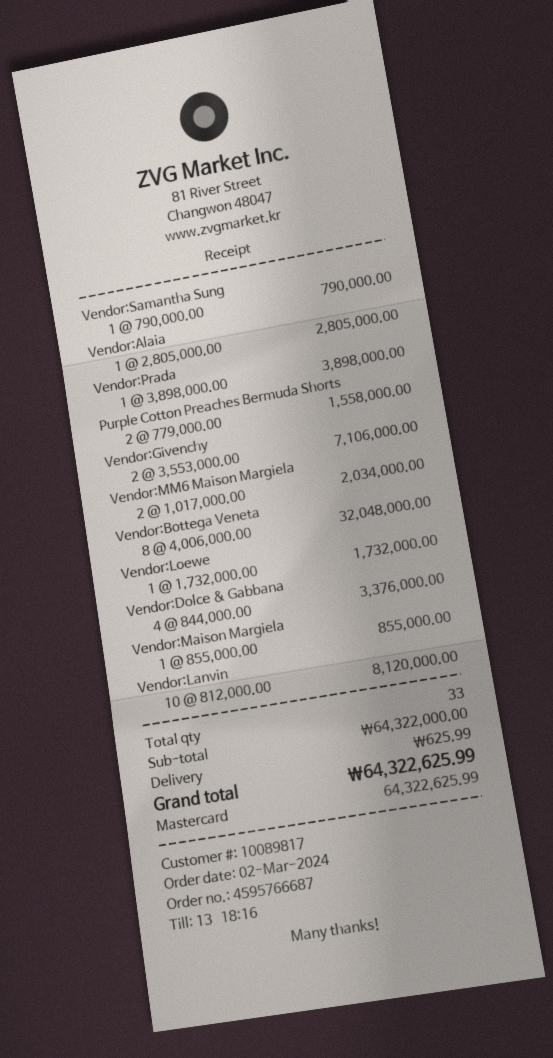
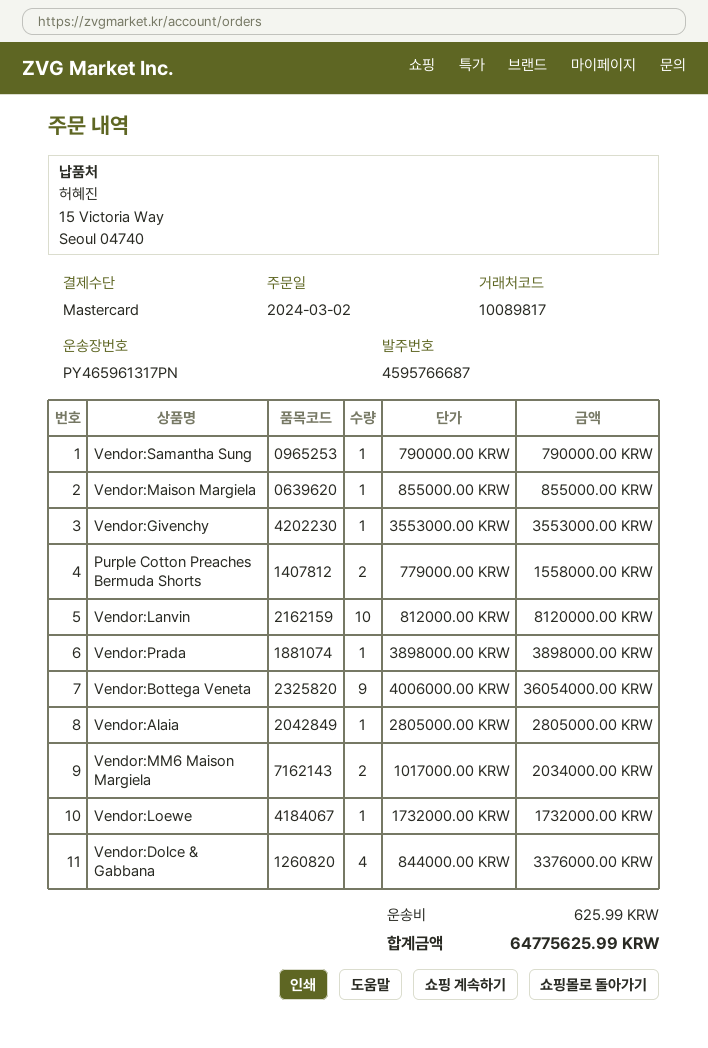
Vendor:Givenchy: 2 x 3553000.00 = 7106000.00 -> 1 x 3553000.00 = 3553000.00
Vendor:Bottega Veneta: 8 x 4006000.00 = 32048000.00 -> 9 x 4006000.00 = 36054000.00
total: 64322625.99 -> 64775625.99

